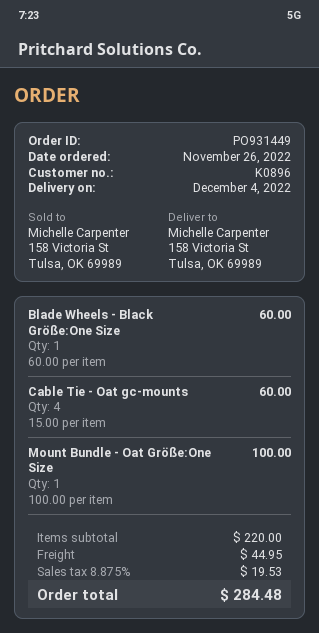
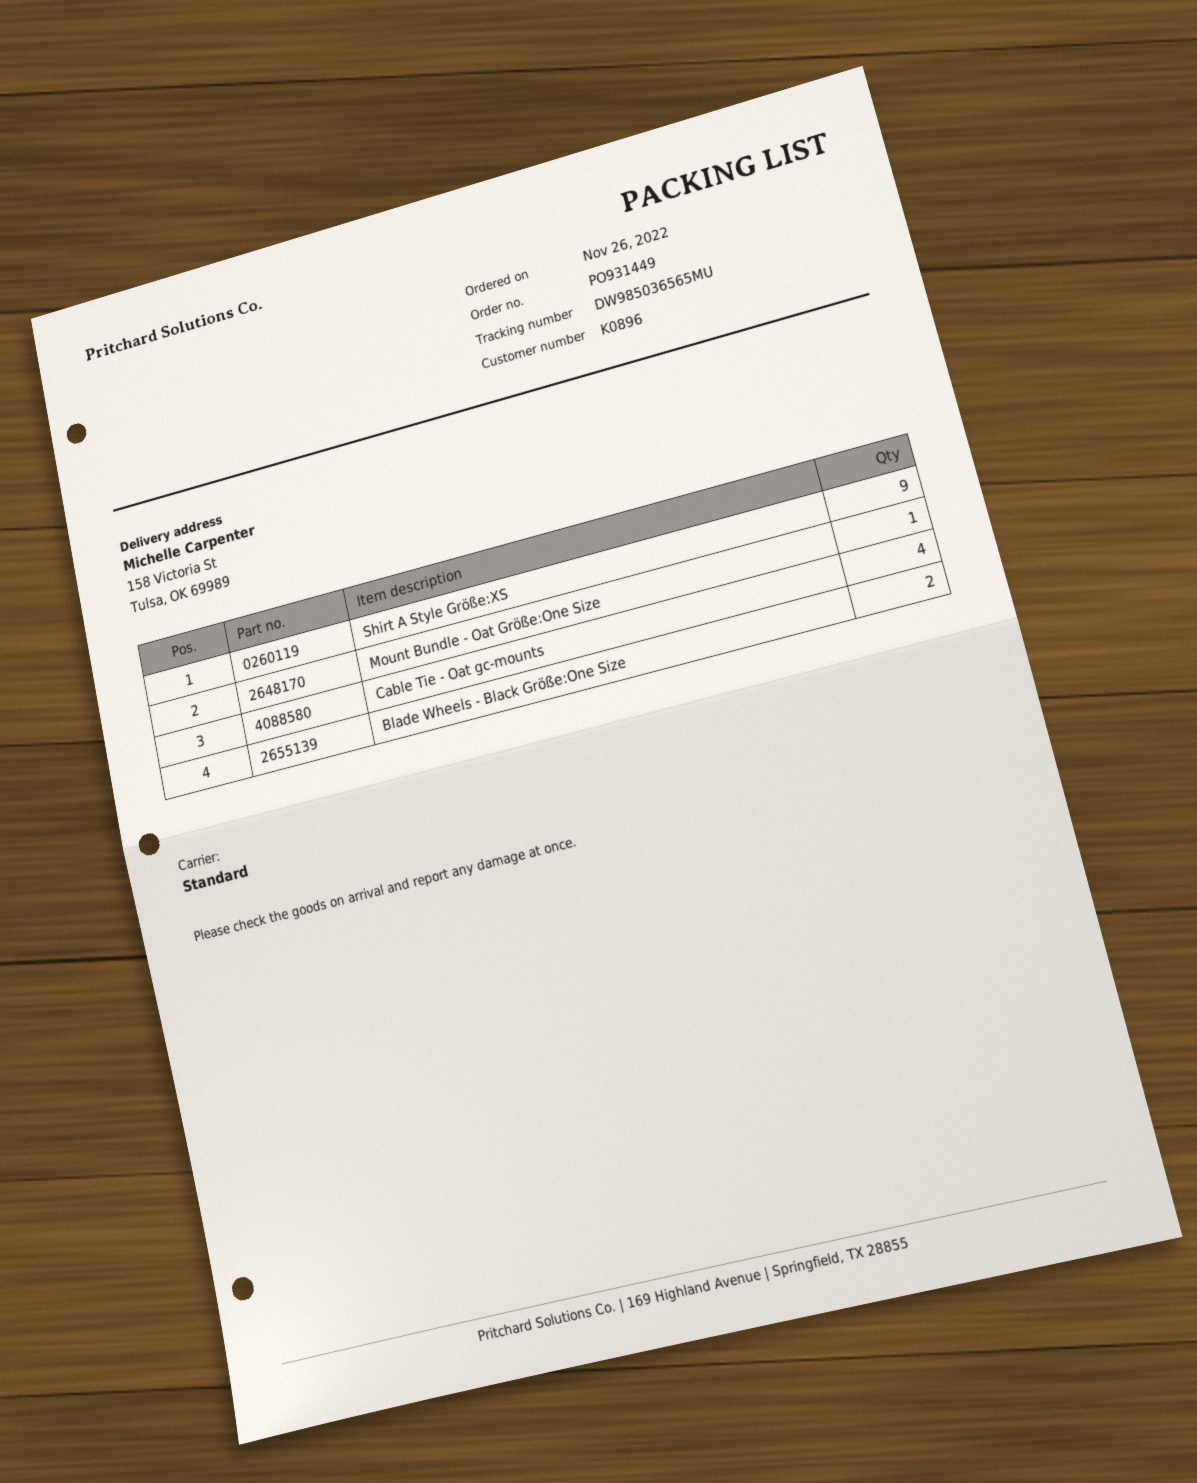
Blade Wheels - Black Größe:One Size: 1 -> 2
Shirt A Style Größe:XS: none -> 9

